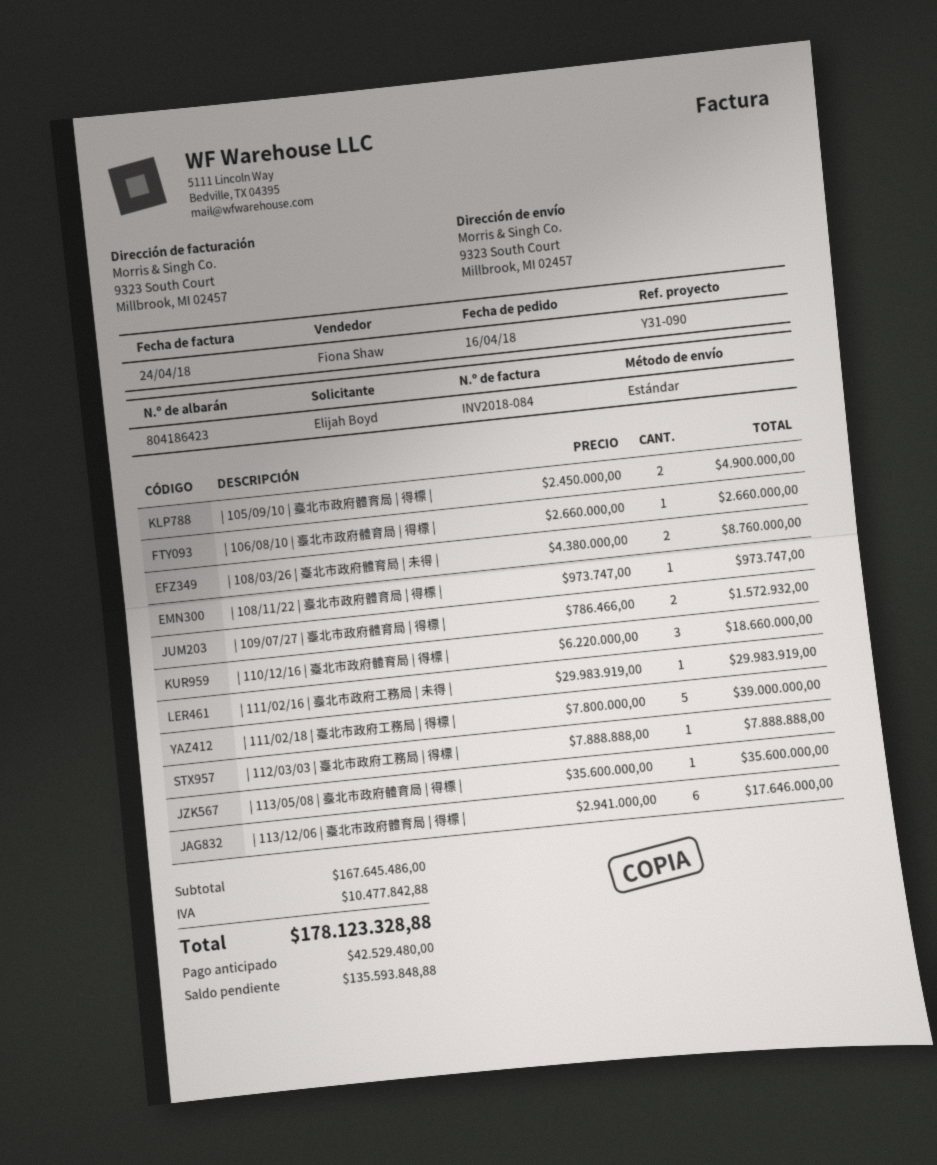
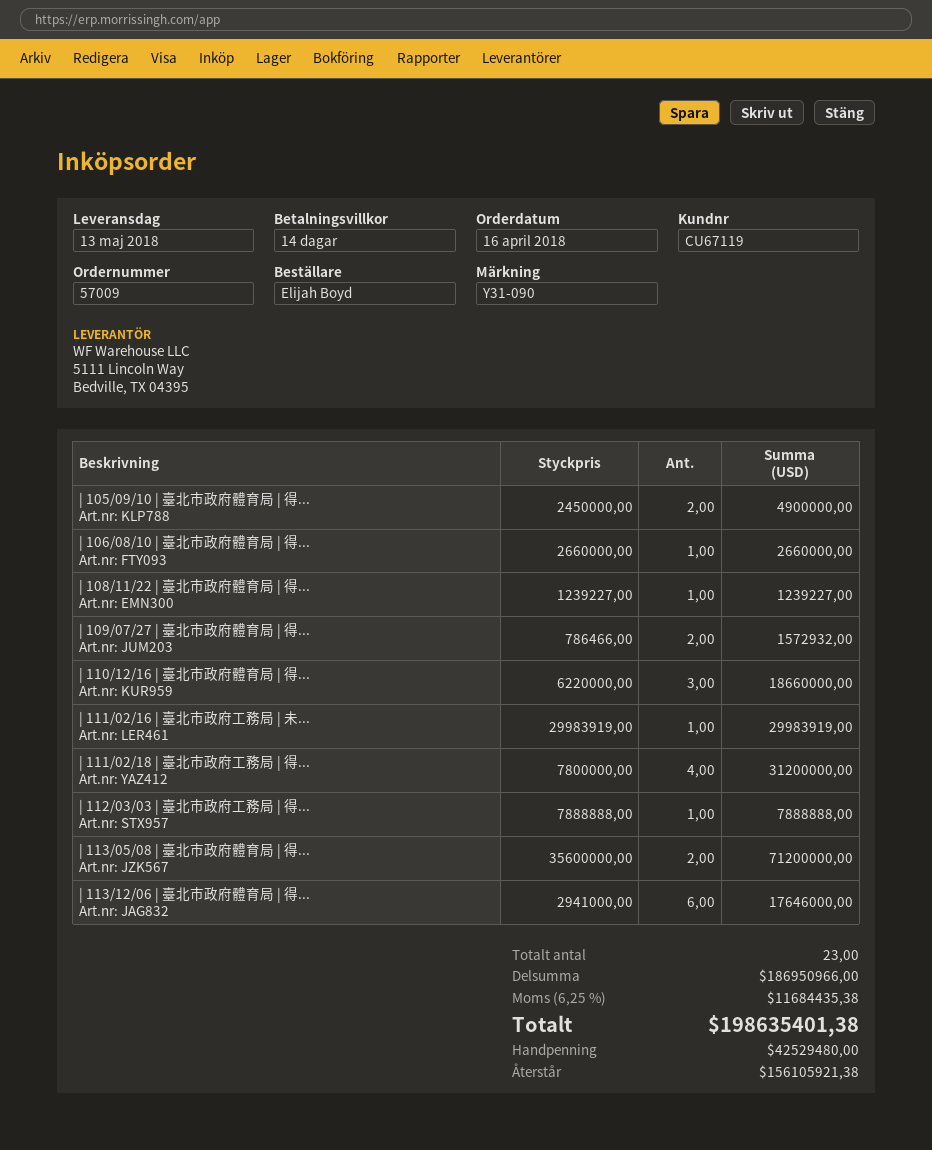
| 108/03/26 | 臺北市政府體育局 | 未得 |: 2 x 4380000.00 = 8760000.00 -> none
| 108/11/22 | 臺北市政府體育局 | 得標 |: 1 x 973747.00 = 973747.00 -> 1 x 1239227.00 = 1239227.00
| 111/02/18 | 臺北市政府工務局 | 得標 |: 5 x 7800000.00 = 39000000.00 -> 4 x 7800000.00 = 31200000.00
| 113/05/08 | 臺北市政府體育局 | 得標 |: 1 x 35600000.00 = 35600000.00 -> 2 x 35600000.00 = 71200000.00
subtotal: 167645486.00 -> 186950966.00
tax: 10477842.88 -> 11684435.38
total: 178123328.88 -> 198635401.38
balance: 135593848.88 -> 156105921.38

